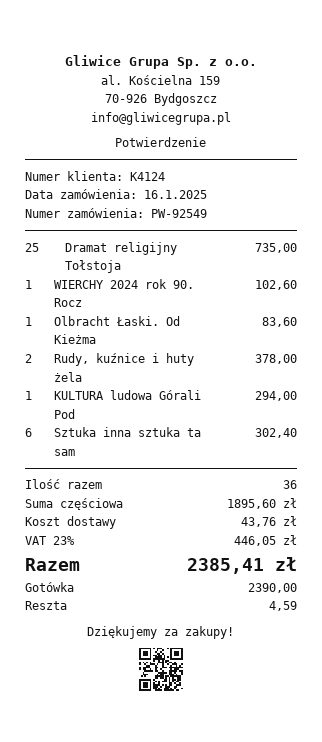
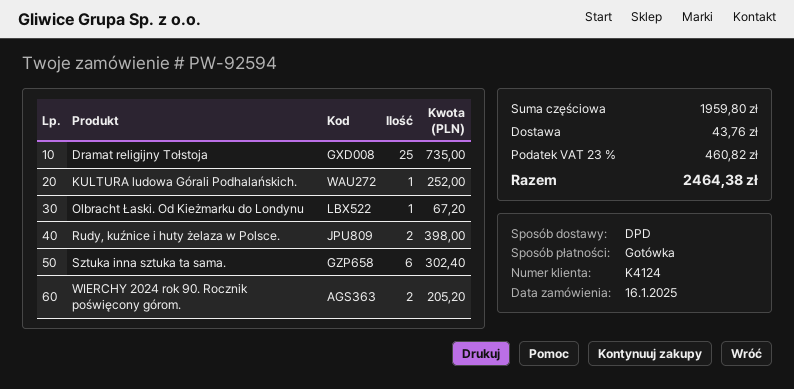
order number: PW-92549 -> PW-92594
WIERCHY 2024 rok 90. Rocz: 1 for 102.60 -> 2 for 205.20
Olbracht Łaski. Od Kieżma: 1 for 83.60 -> 1 for 67.20
Rudy, kuźnice i huty żela: 2 for 378.00 -> 2 for 398.00
KULTURA ludowa Górali Pod: 1 for 294.00 -> 1 for 252.00
subtotal: 1895.60 -> 1959.80
tax: 23% = 446.05 -> 23% = 460.82
total: 2385.41 -> 2464.38

